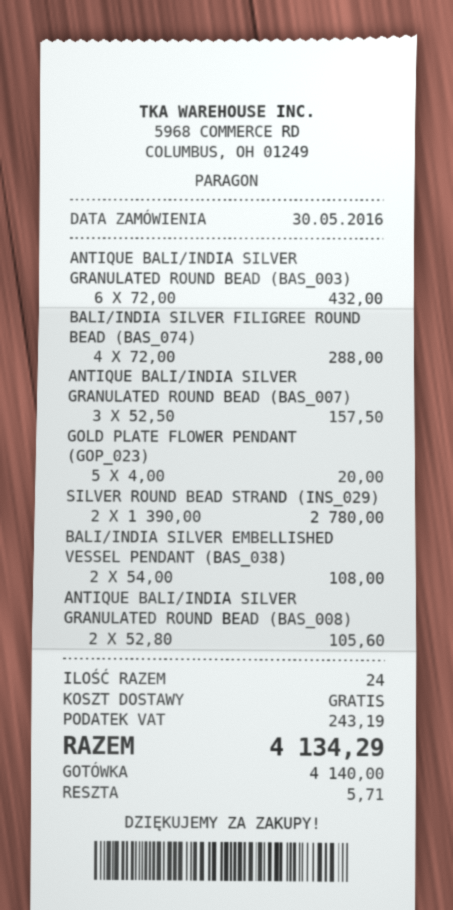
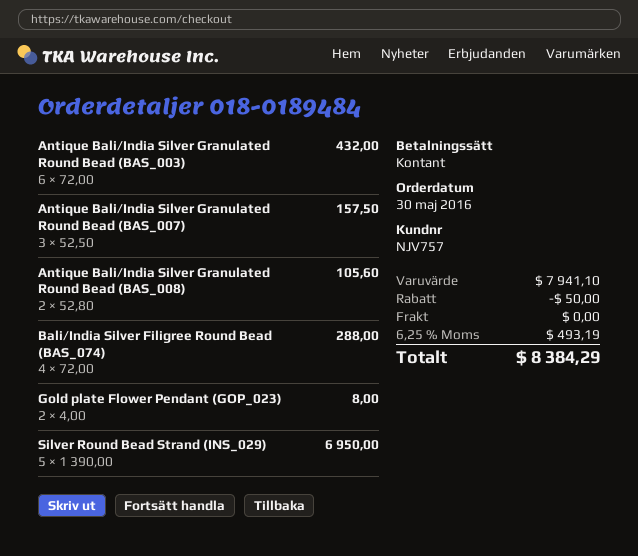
GOLD PLATE FLOWER PENDANT (GOP_023): 5 x 4.00 = 20.00 -> 2 x 4.00 = 8.00
SILVER ROUND BEAD STRAND (INS_029): 2 x 1390.00 = 2780.00 -> 5 x 1390.00 = 6950.00
BALI/INDIA SILVER EMBELLISHED VESSEL PENDANT (BAS_038): 2 x 54.00 = 108.00 -> none
discount: none -> 50.00
tax: 243.19 -> 493.19
total: 4134.29 -> 8384.29

